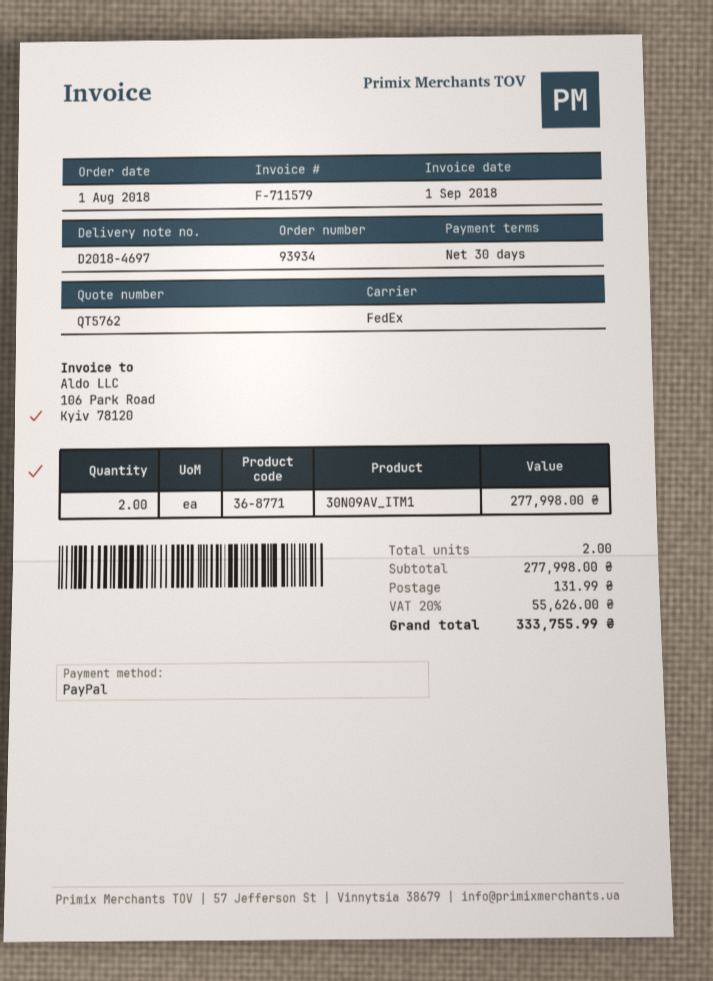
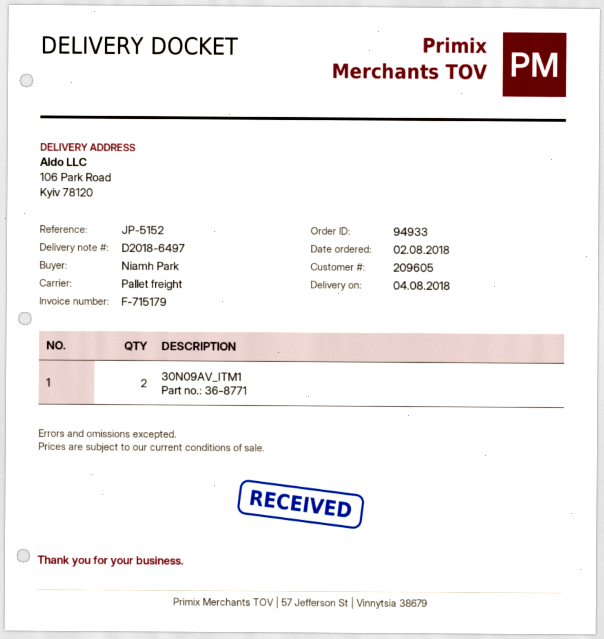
order number: 93934 -> 94933
order date: 2018-08-01 -> 2018-08-02
delivery note number: D2018-4697 -> D2018-6497
invoice number: F-711579 -> F-715179
shipping method: FedEx -> pallet freight

